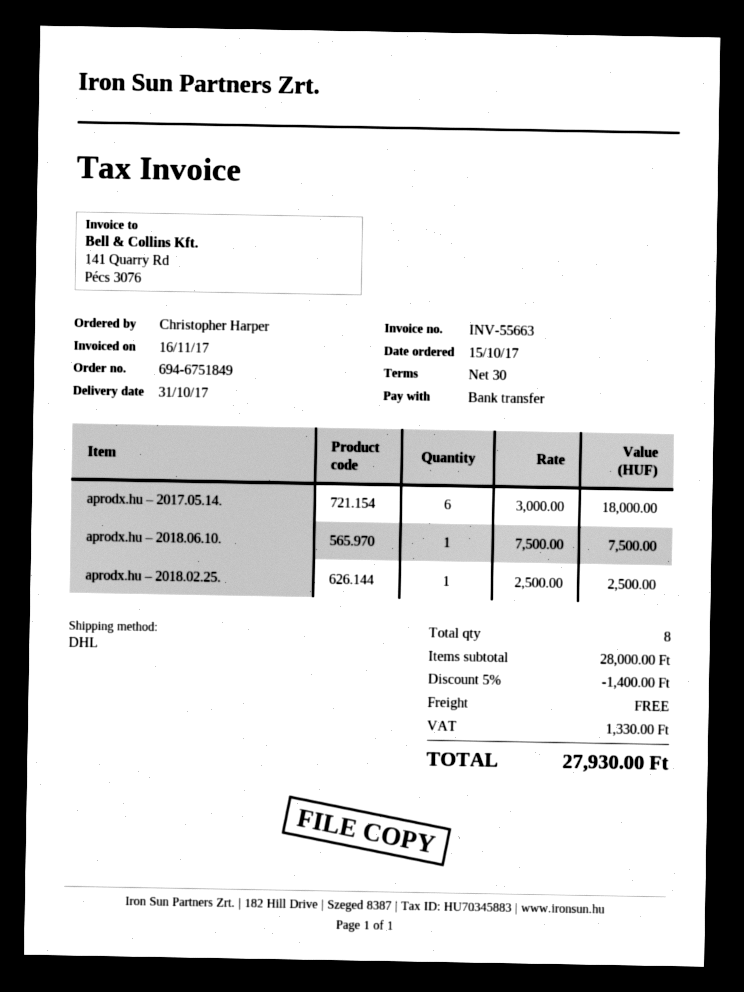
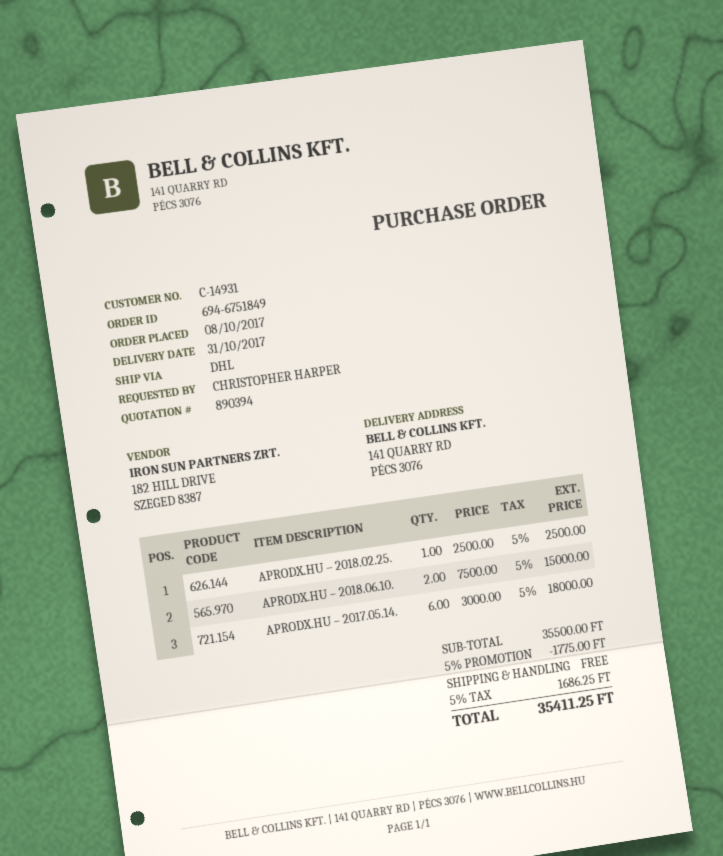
order date: 2017-10-15 -> 2017-10-08
aprodx.hu – 2018.06.10.: 1 x 7500.00 = 7500.00 -> 2 x 7500.00 = 15000.00
subtotal: 28000.00 -> 35500.00
discount: 5% = 1400.00 -> 5% = 1775.00
tax: 1330.00 -> 1686.25
total: 27930.00 -> 35411.25

